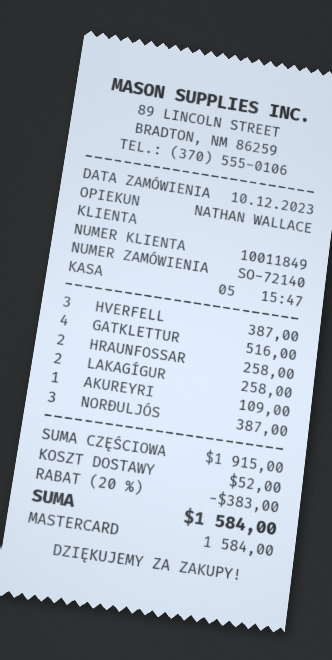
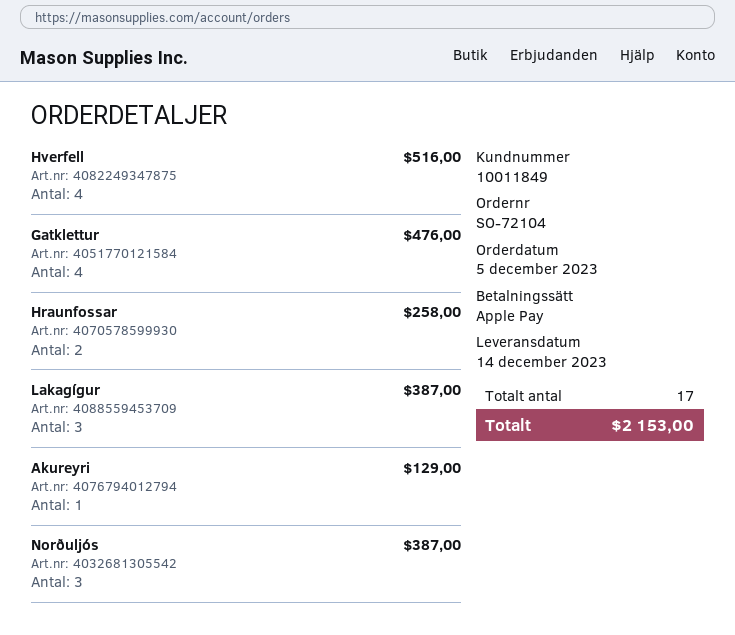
order number: SO-72140 -> SO-72104
order date: 2023-12-10 -> 2023-12-05
payment method: Mastercard -> Apple Pay
HVERFELL: 3 for 387.00 -> 4 for 516.00
GATKLETTUR: 4 for 516.00 -> 4 for 476.00
LAKAGÍGUR: 2 for 258.00 -> 3 for 387.00
AKUREYRI: 1 for 109.00 -> 1 for 129.00
discount: 20% = 383.00 -> none
shipping: 52.00 -> none
total: 1584.00 -> 2153.00

